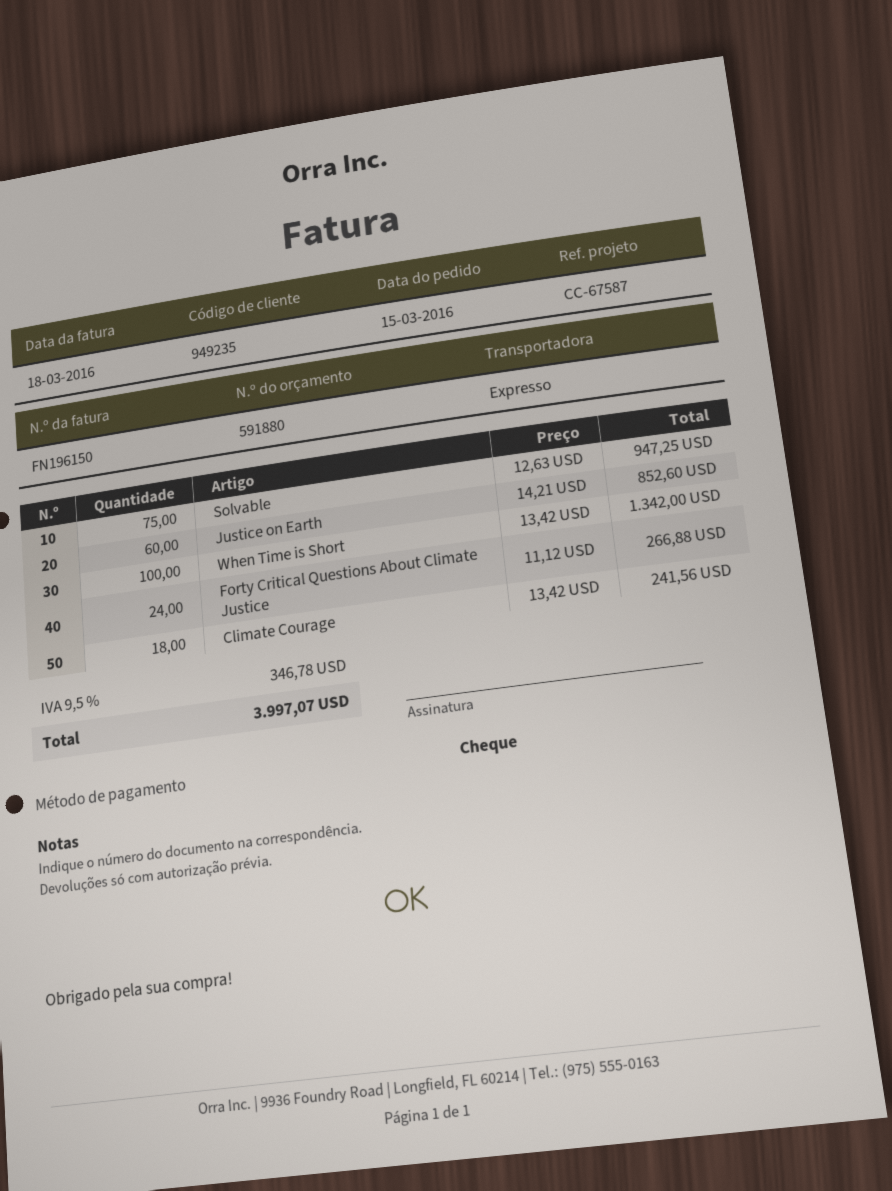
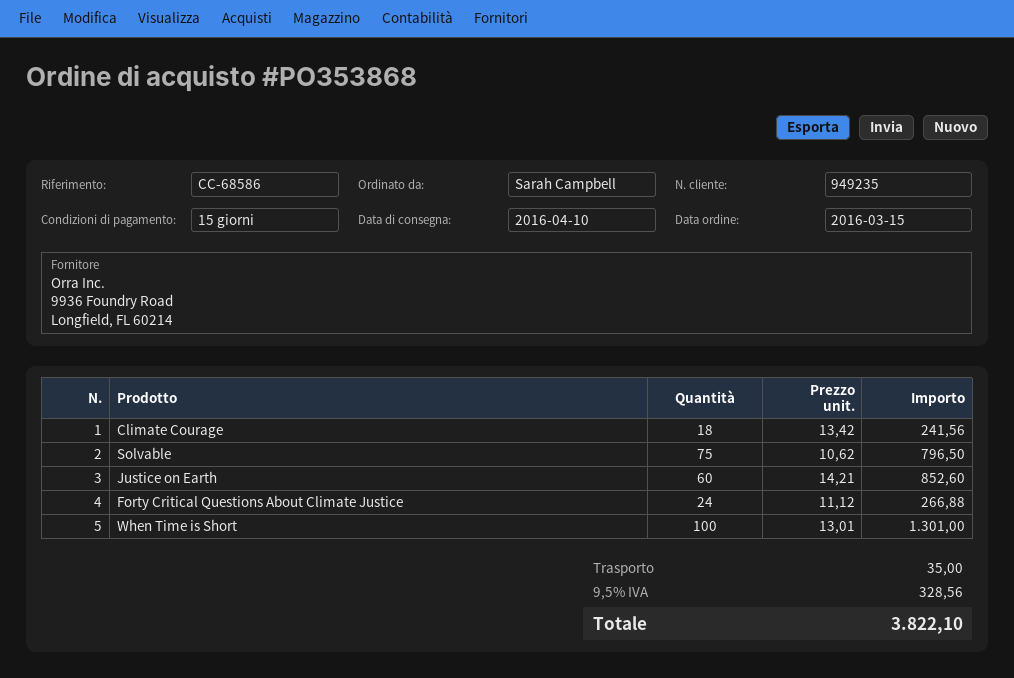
reference: CC-67587 -> CC-68586
Solvable: 75 x 12.63 = 947.25 -> 75 x 10.62 = 796.50
When Time is Short: 100 x 13.42 = 1342.00 -> 100 x 13.01 = 1301.00
shipping: none -> 35.00
tax: 9.5% = 346.78 -> 9.5% = 328.56
total: 3997.07 -> 3822.10

